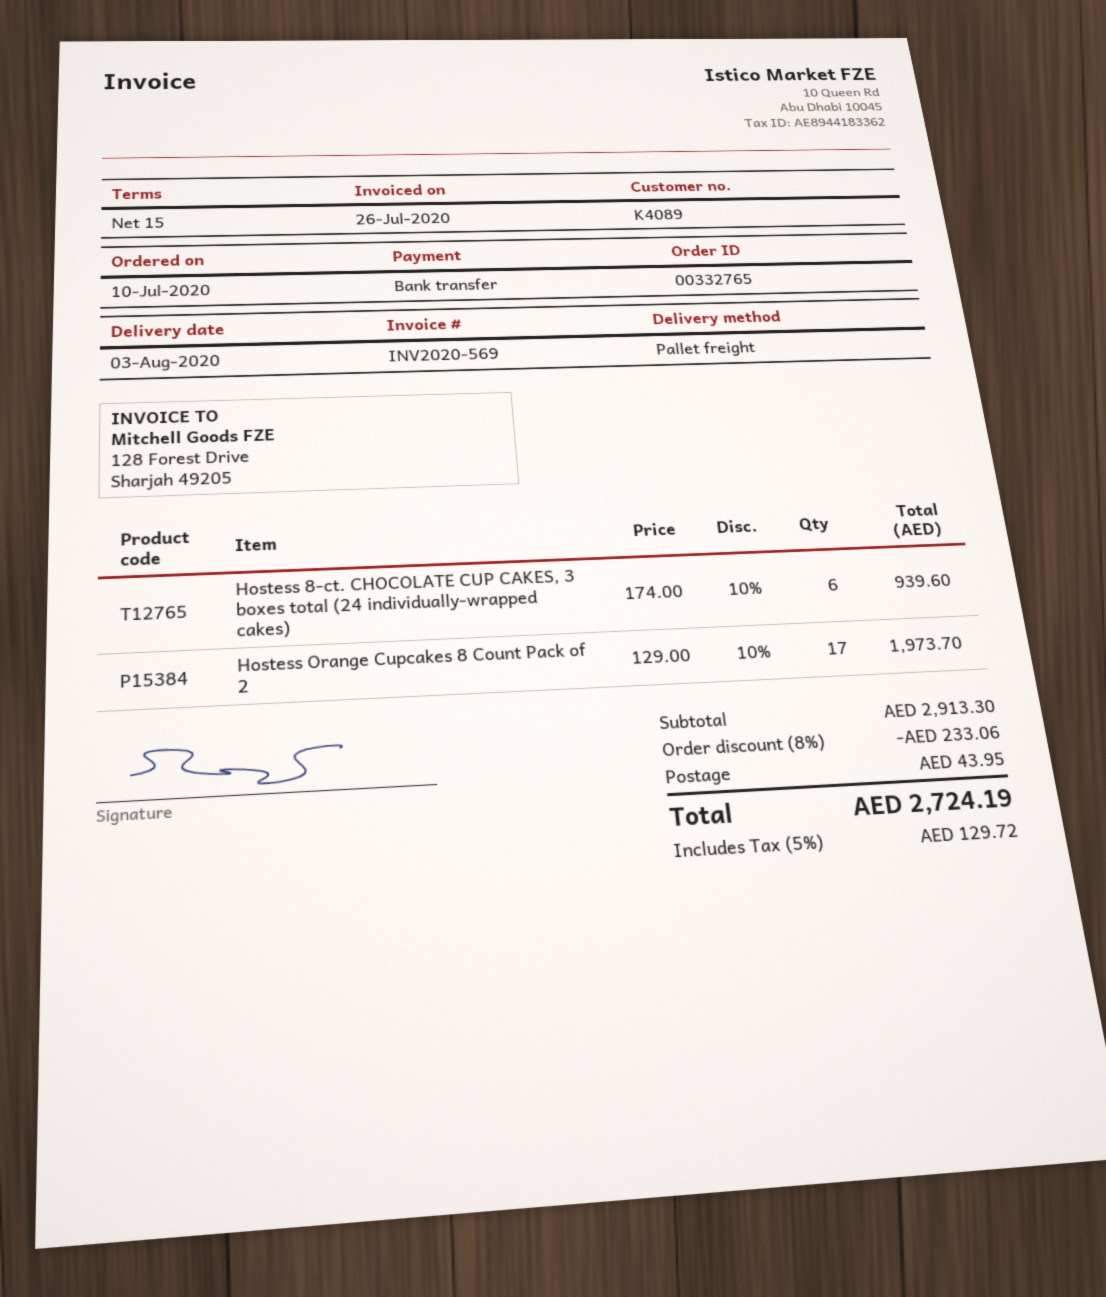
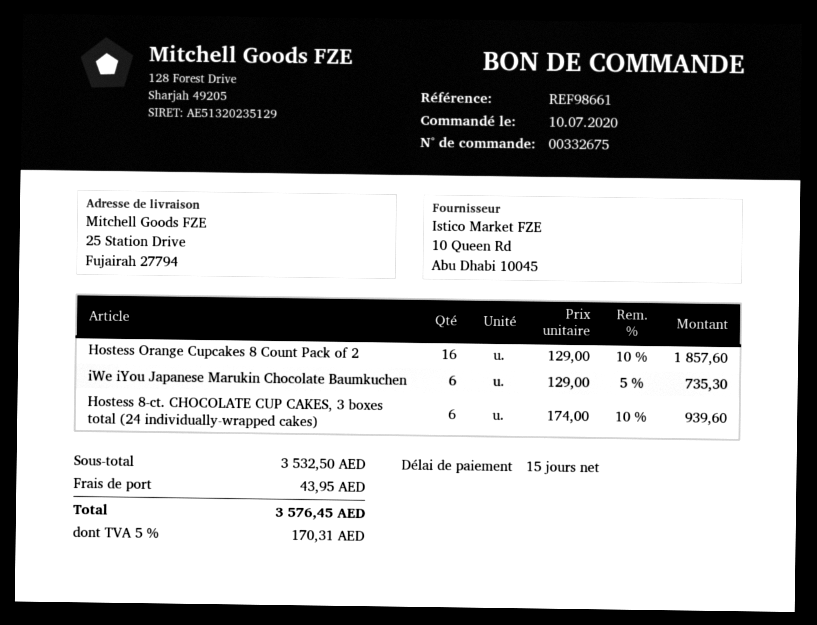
order number: 00332765 -> 00332675
Hostess Orange Cupcakes 8 Count Pack of 2: 17 x 129.00 - 10% = 1973.70 -> 16 x 129.00 - 10% = 1857.60
iWe iYou Japanese Marukin Chocolate Baumkuchen: none -> 6 x 129.00 - 5% = 735.30
subtotal: 2913.30 -> 3532.50
discount: 8% = 233.06 -> none
tax: 5% = 129.72 -> 5% = 170.31
total: 2724.19 -> 3576.45

